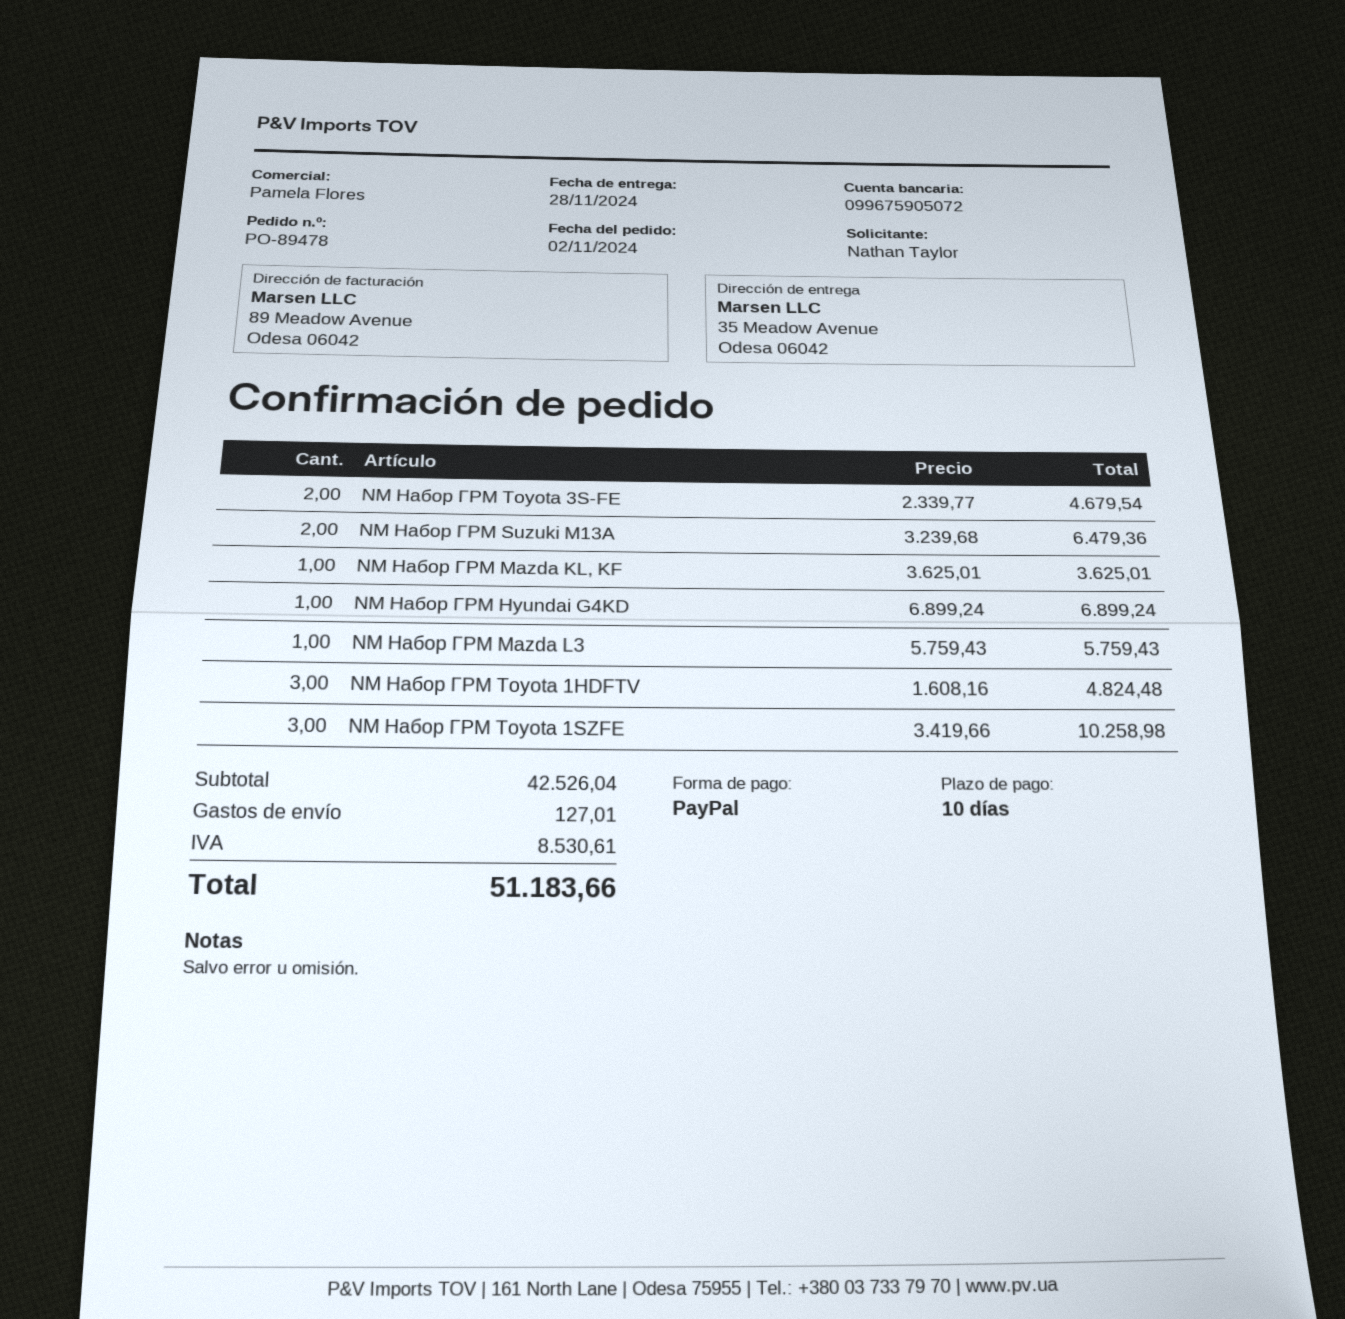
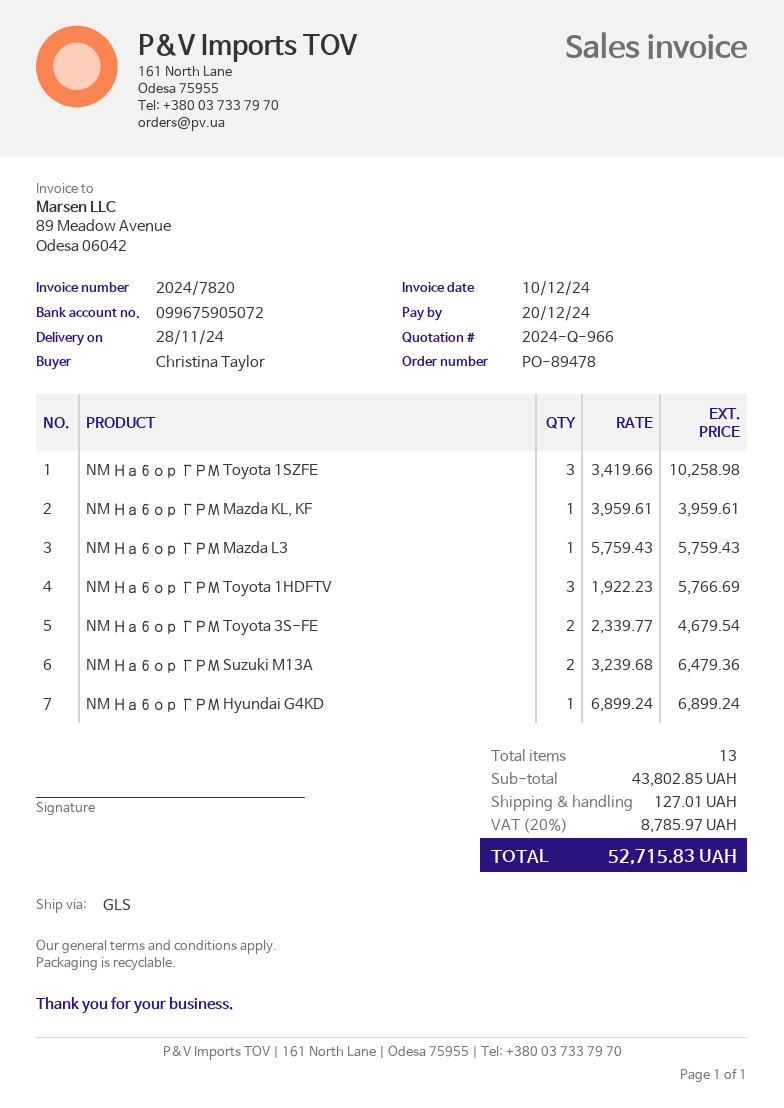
ordered by: Nathan Taylor -> Christina Taylor
NM Набор ГРМ Mazda KL, KF: 1 x 3625.01 = 3625.01 -> 1 x 3959.61 = 3959.61
NM Набор ГРМ Toyota 1HDFTV: 3 x 1608.16 = 4824.48 -> 3 x 1922.23 = 5766.69
subtotal: 42526.04 -> 43802.85
tax: 8530.61 -> 8785.97
total: 51183.66 -> 52715.83

